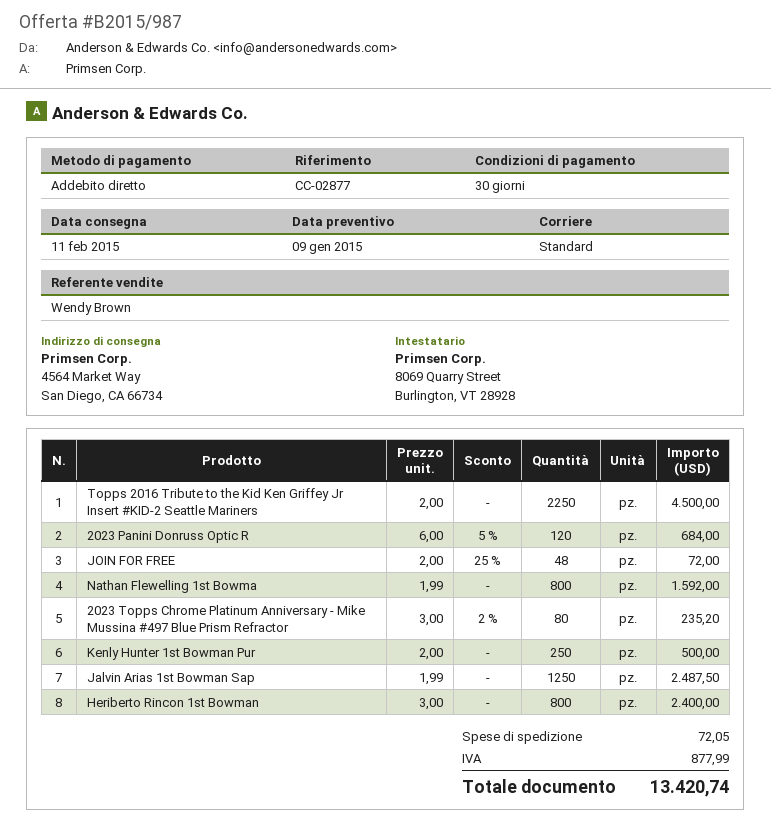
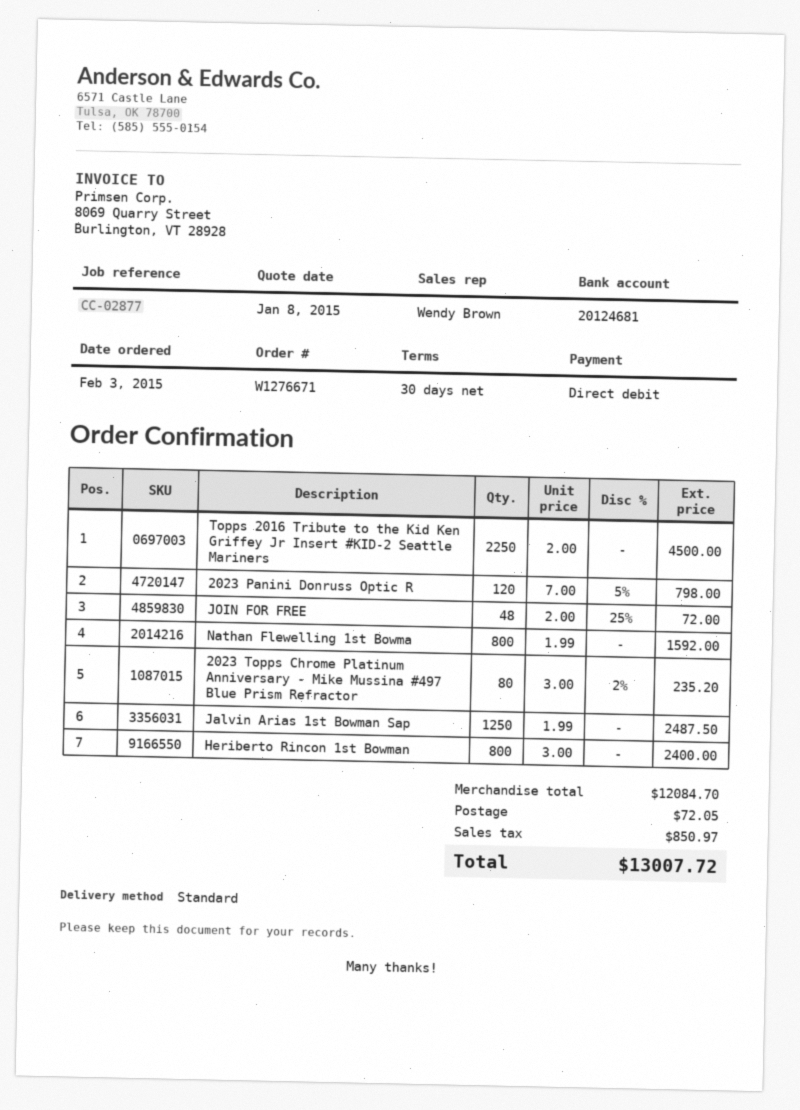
quote date: 2015-01-09 -> 2015-01-08
2023 Panini Donruss Optic R: 120 x 6.00 - 5% = 684.00 -> 120 x 7.00 - 5% = 798.00
Kenly Hunter 1st Bowman Pur: 250 x 2.00 = 500.00 -> none
tax: 877.99 -> 850.97
total: 13420.74 -> 13007.72

